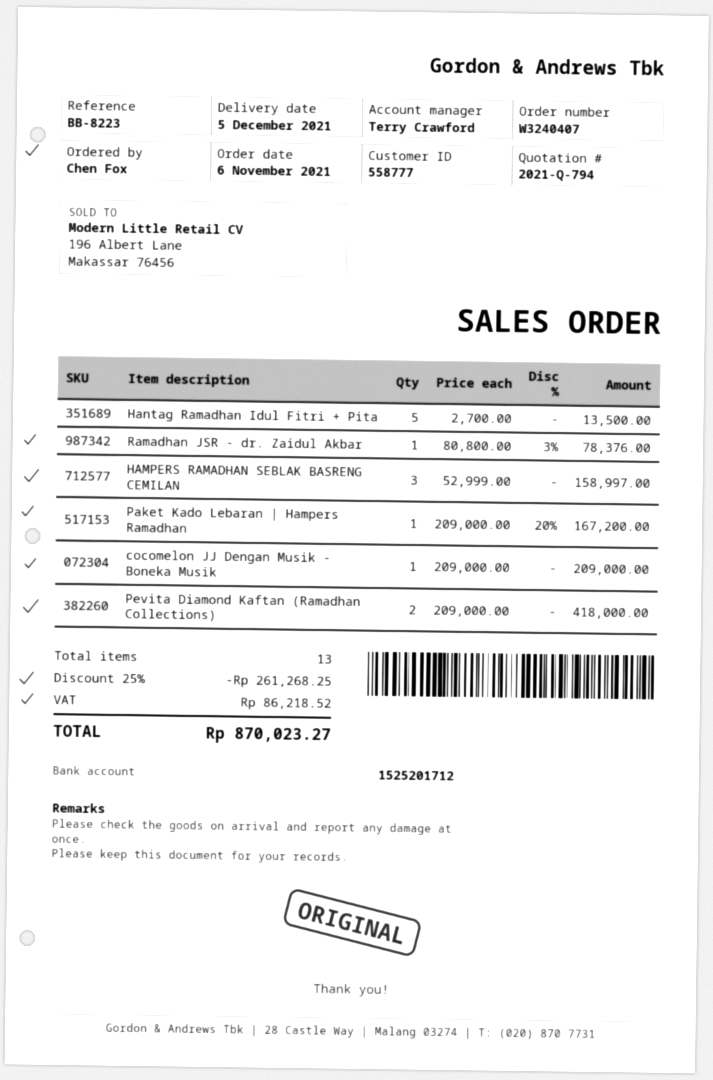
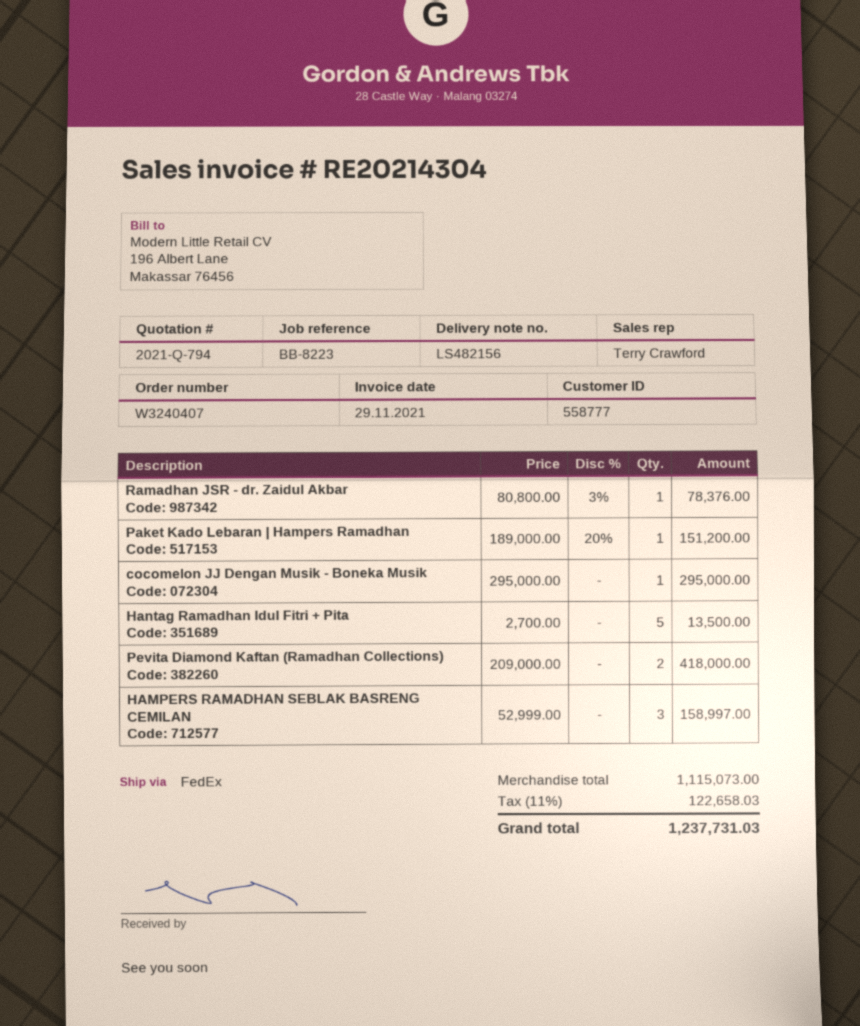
Paket Kado Lebaran | Hampers Ramadhan: 1 x 209000.00 - 20% = 167200.00 -> 1 x 189000.00 - 20% = 151200.00
cocomelon JJ Dengan Musik - Boneka Musik: 1 x 209000.00 = 209000.00 -> 1 x 295000.00 = 295000.00
discount: 25% = 261268.25 -> none
tax: 86218.52 -> 122658.03
total: 870023.27 -> 1237731.03

